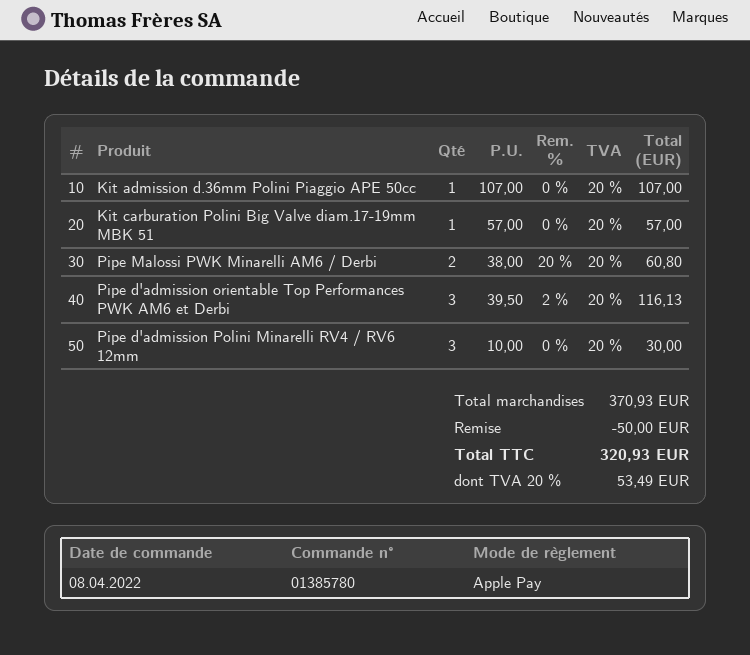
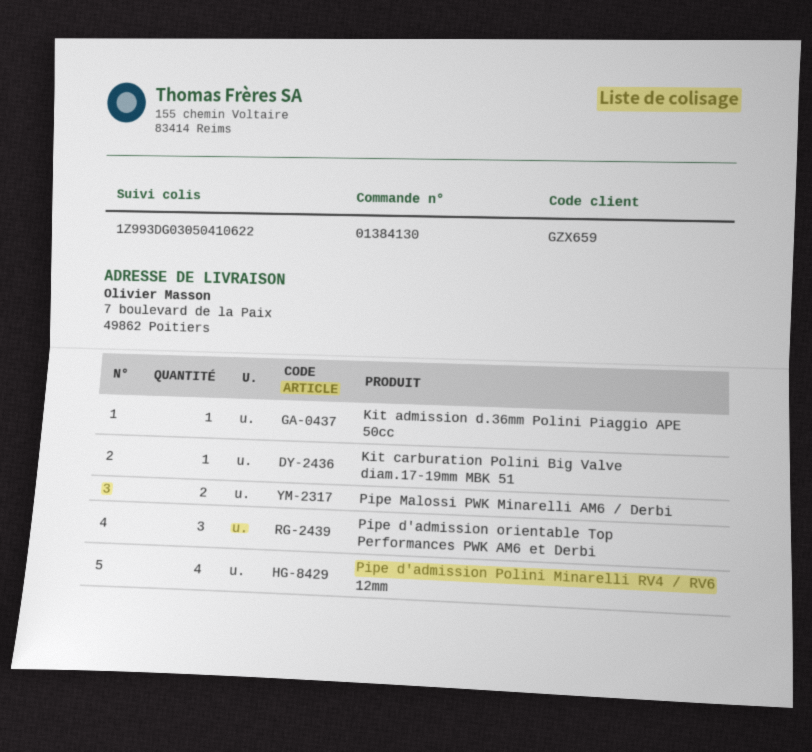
order number: 01385780 -> 01384130
Pipe d'admission Polini Minarelli RV4 / RV6 12mm: 3 -> 4

